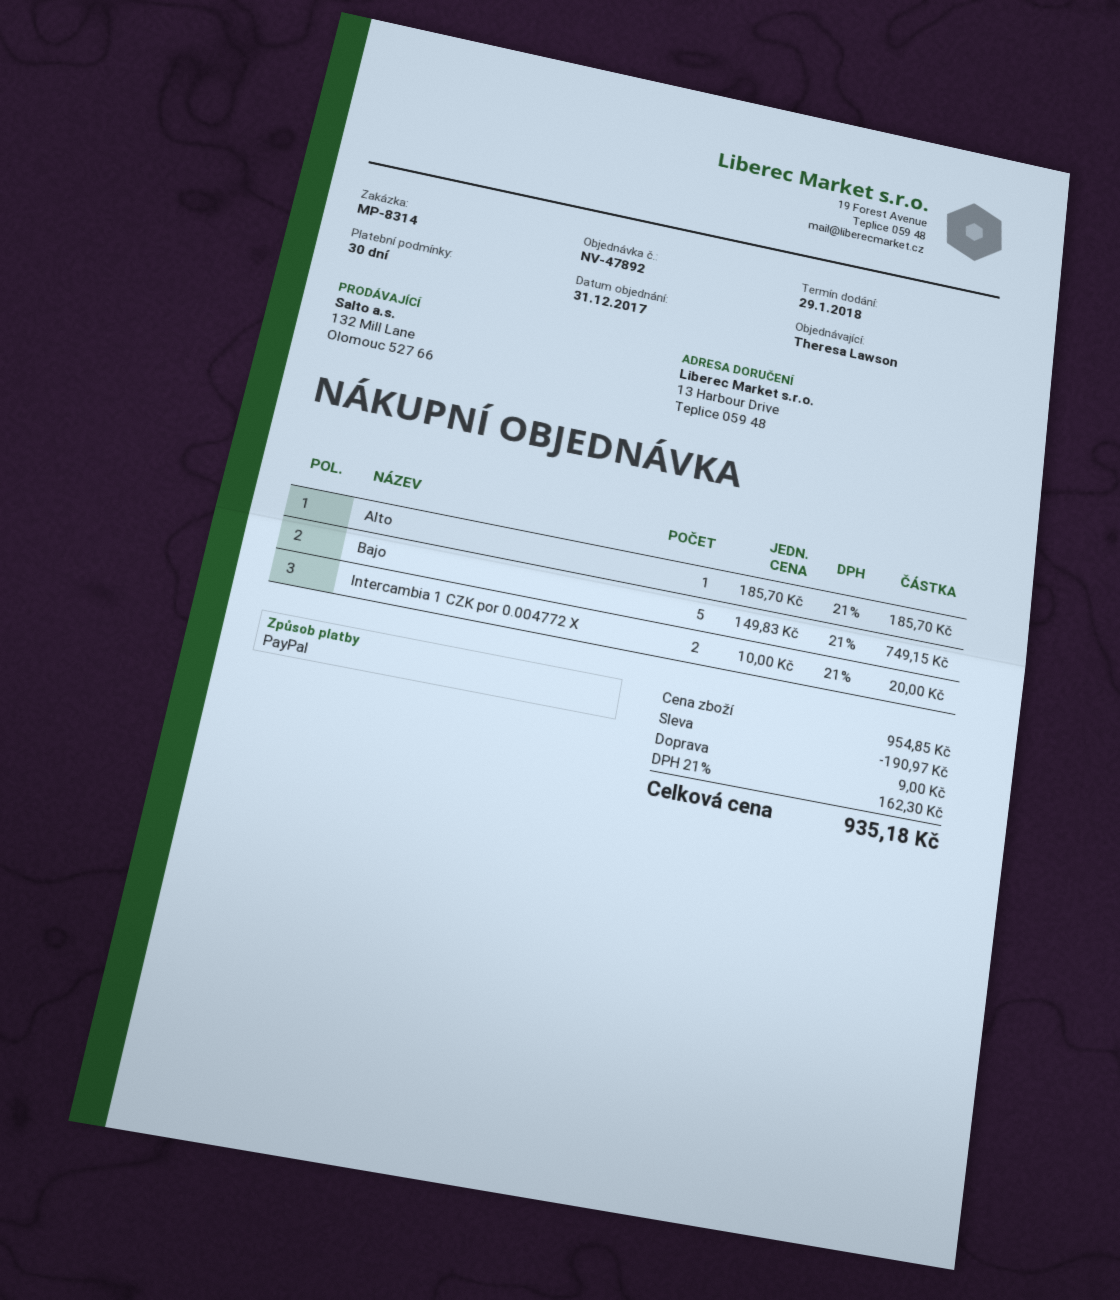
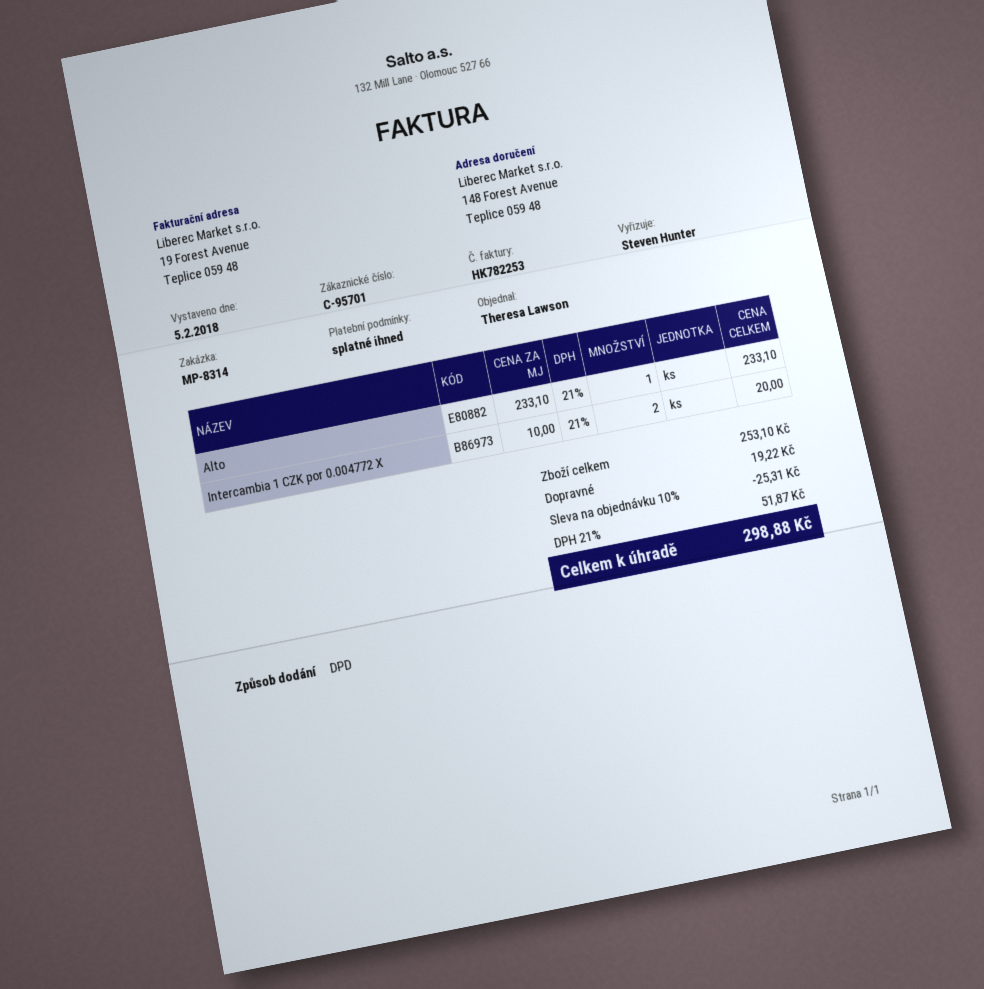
payment terms: 30 days -> on receipt
ship to: 13 Harbour Drive, Teplice 059 48 -> 148 Forest Avenue, Teplice 059 48
Alto: 1 x 185.70 = 185.70 -> 1 x 233.10 = 233.10
Bajo: 5 x 149.83 = 749.15 -> none
subtotal: 954.85 -> 253.10
discount: 190.97 -> 25.31
shipping: 9.00 -> 19.22
tax: 21% = 162.30 -> 21% = 51.87
total: 935.18 -> 298.88

